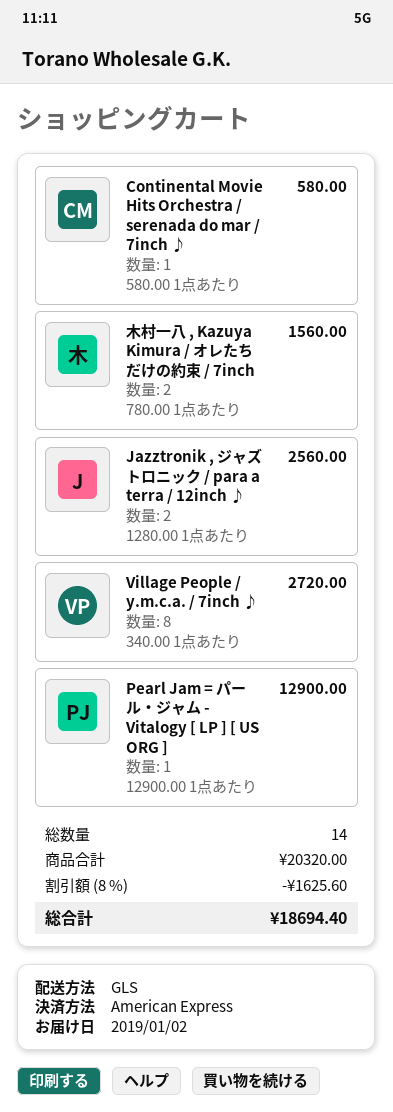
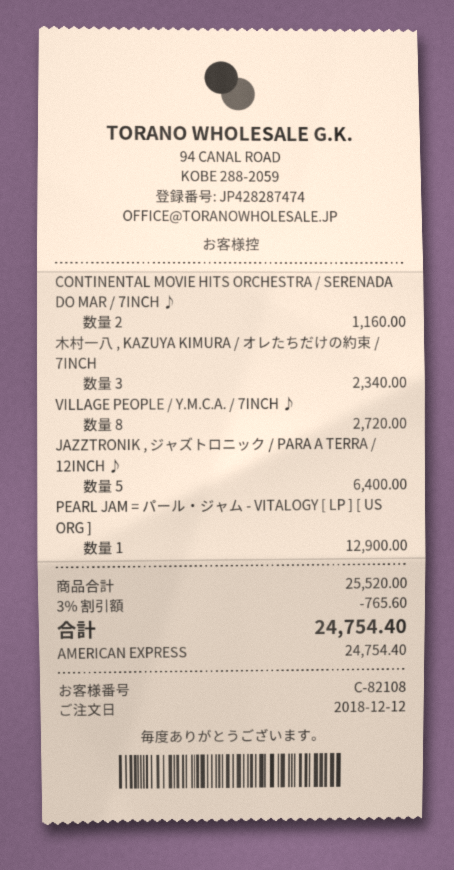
Continental Movie Hits Orchestra / serenada do mar / 7inch ♪: 1 for 580.00 -> 2 for 1160.00
木村一八 , Kazuya Kimura / オレたちだけの約束 / 7inch: 2 for 1560.00 -> 3 for 2340.00
Jazztronik , ジャズトロニック / para a terra / 12inch ♪: 2 for 2560.00 -> 5 for 6400.00
subtotal: 20320.00 -> 25520.00
discount: 8% = 1625.60 -> 3% = 765.60
total: 18694.40 -> 24754.40

